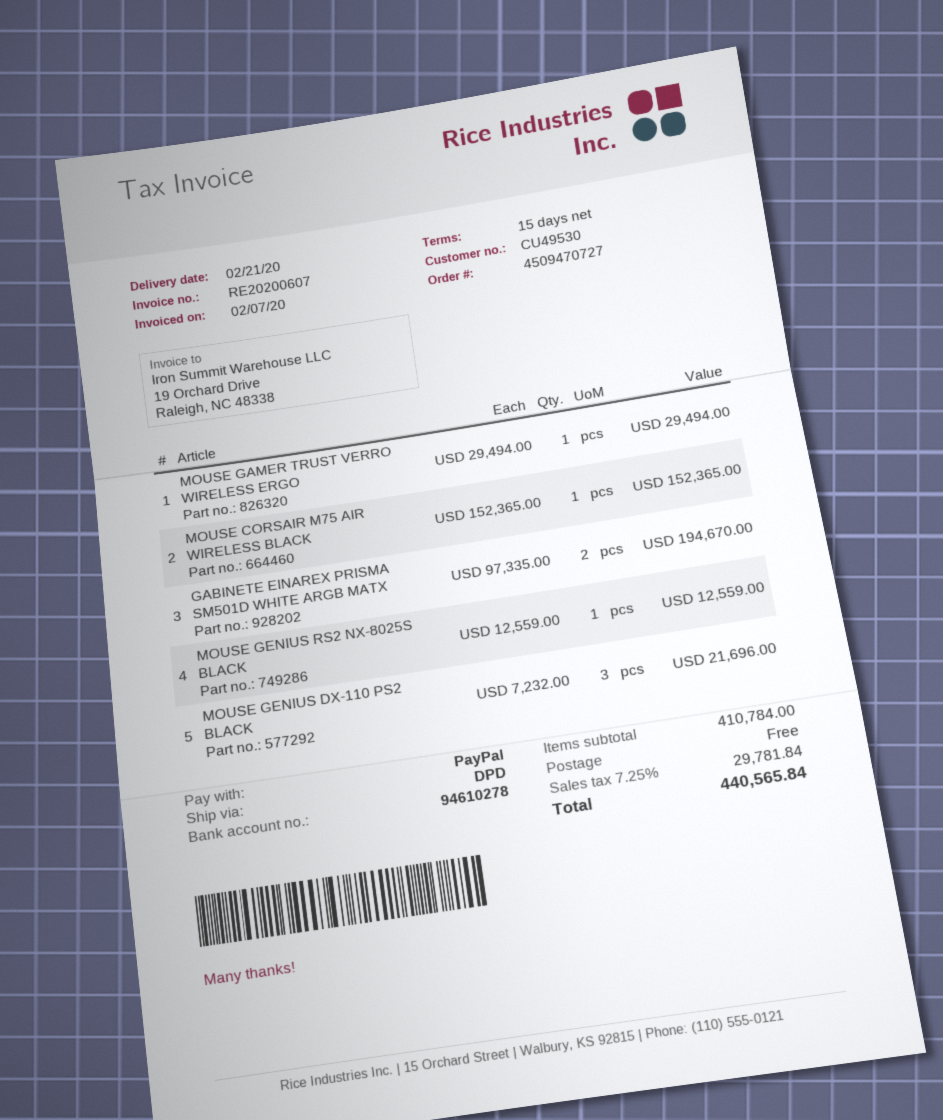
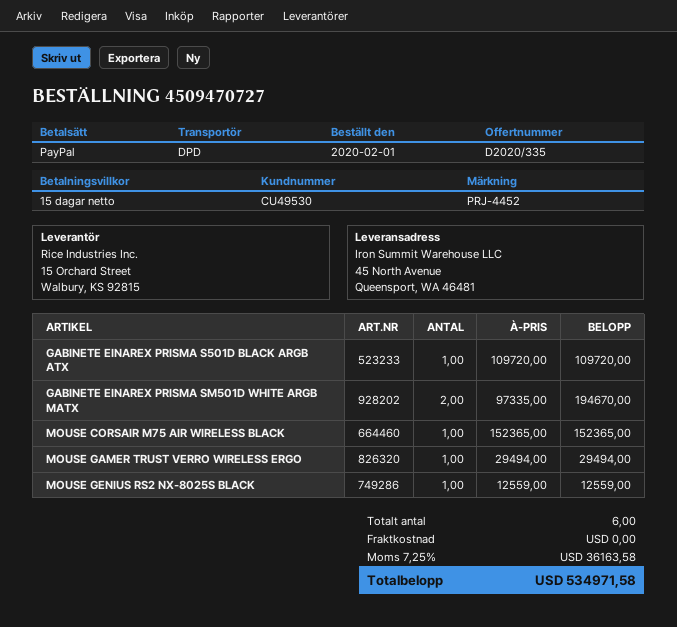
MOUSE GENIUS DX-110 PS2 BLACK: 3 x 7232.00 = 21696.00 -> none
GABINETE EINAREX PRISMA S501D BLACK ARGB ATX: none -> 1 x 109720.00 = 109720.00
tax: 7.25% = 29781.84 -> 7.25% = 36163.58
total: 440565.84 -> 534971.58

